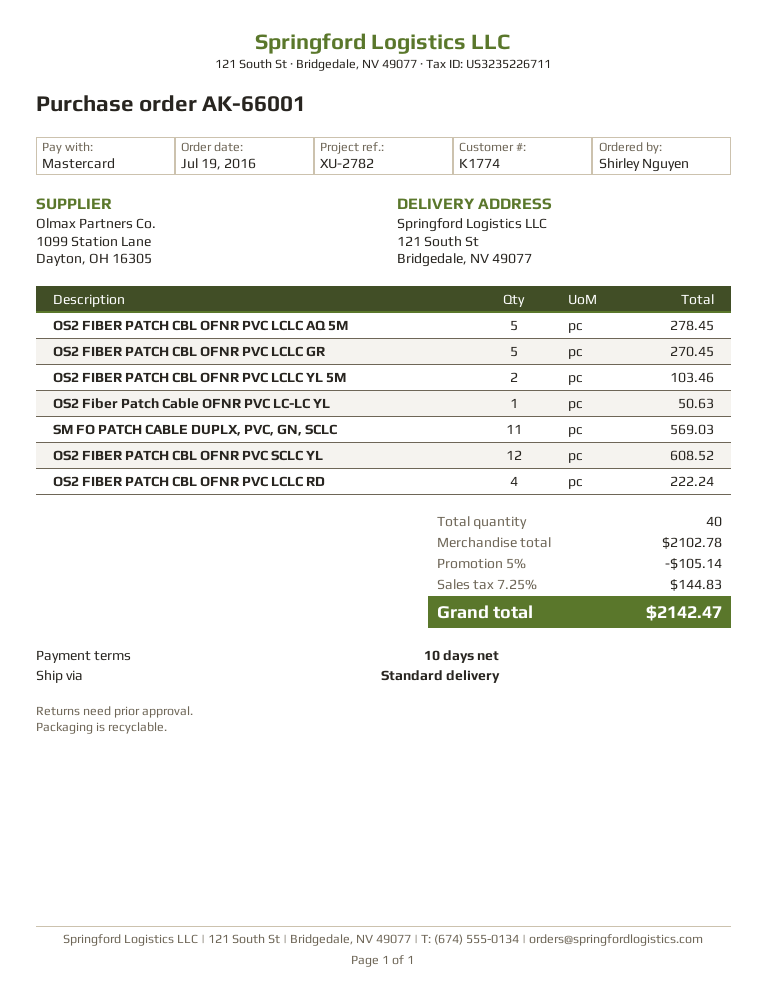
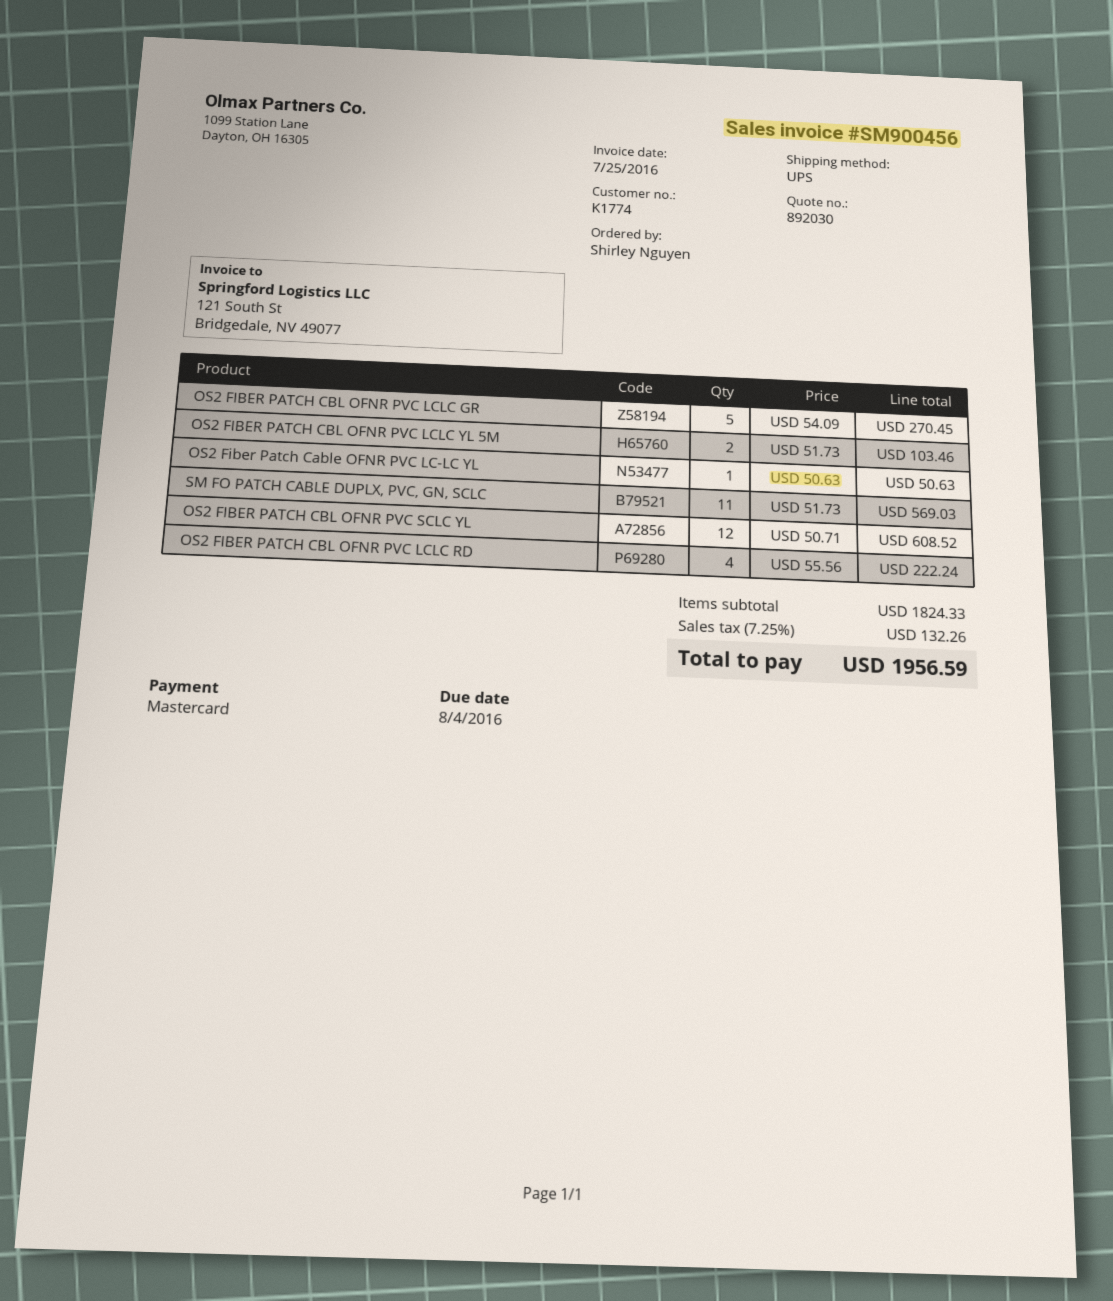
shipping method: standard -> UPS
OS2 FIBER PATCH CBL OFNR PVC LCLC AQ 5M: 5 for 278.45 -> none
subtotal: 2102.78 -> 1824.33
discount: 5% = 105.14 -> none
tax: 7.25% = 144.83 -> 7.25% = 132.26
total: 2142.47 -> 1956.59

